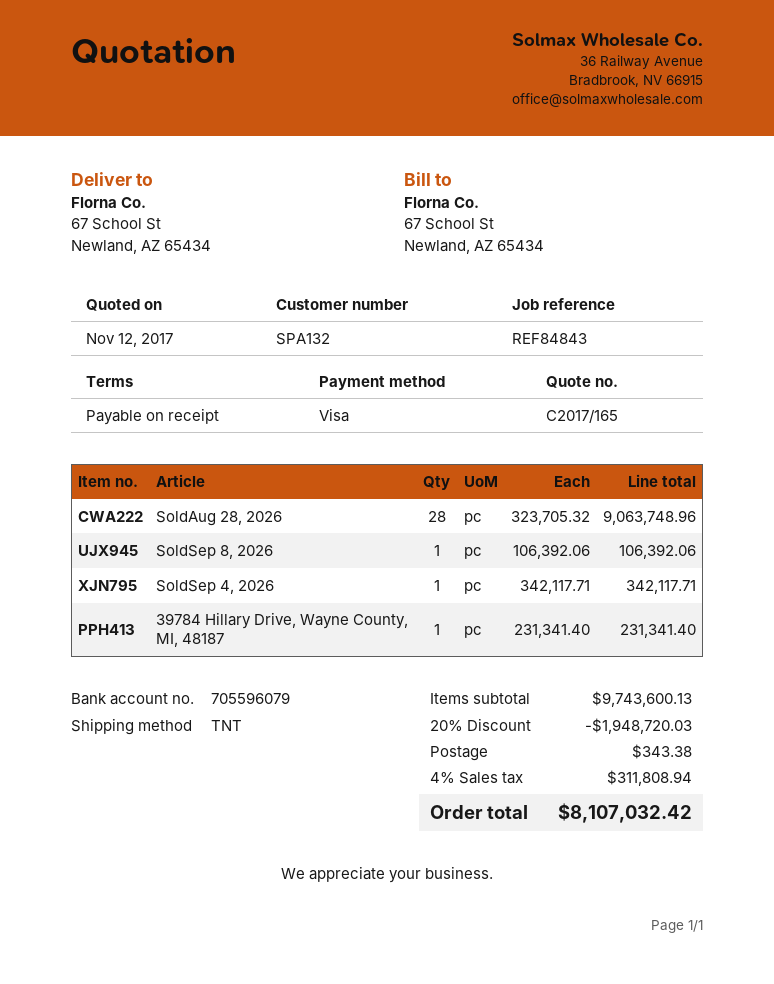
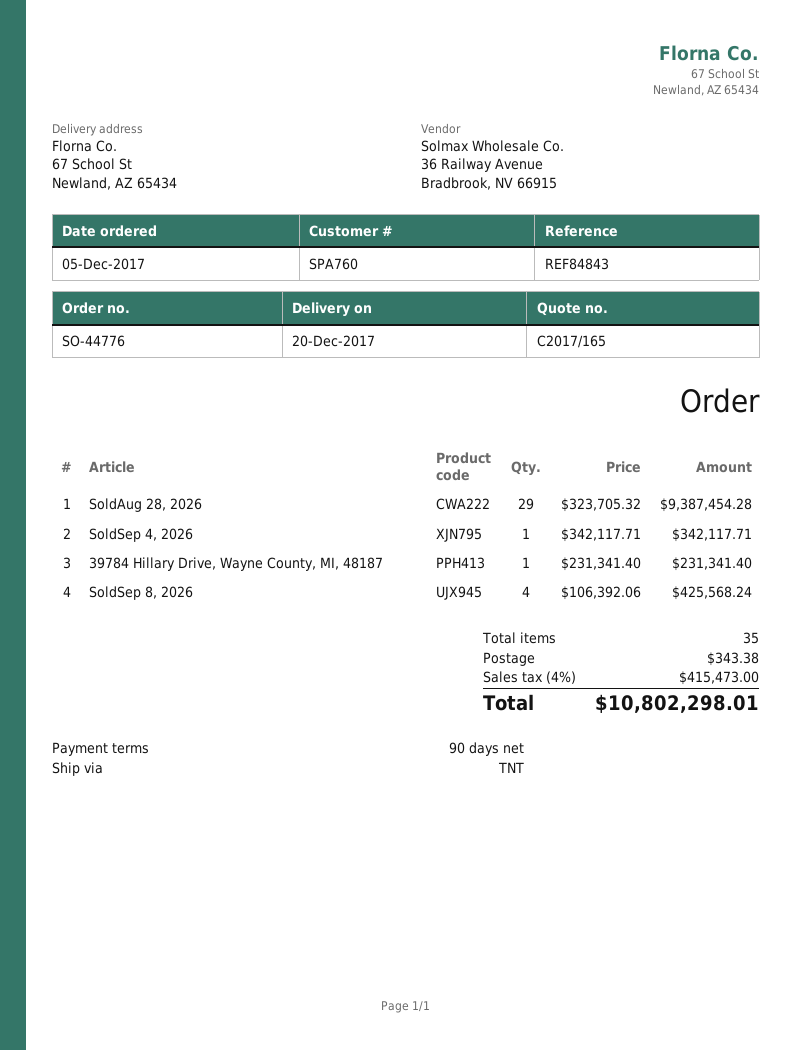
payment terms: on receipt -> 90 days
customer number: SPA132 -> SPA760
SoldAug 28, 2026: 28 x 323705.32 = 9063748.96 -> 29 x 323705.32 = 9387454.28
SoldSep 8, 2026: 1 x 106392.06 = 106392.06 -> 4 x 106392.06 = 425568.24
discount: 20% = 1948720.03 -> none
tax: 4% = 311808.94 -> 4% = 415473.00
total: 8107032.42 -> 10802298.01

